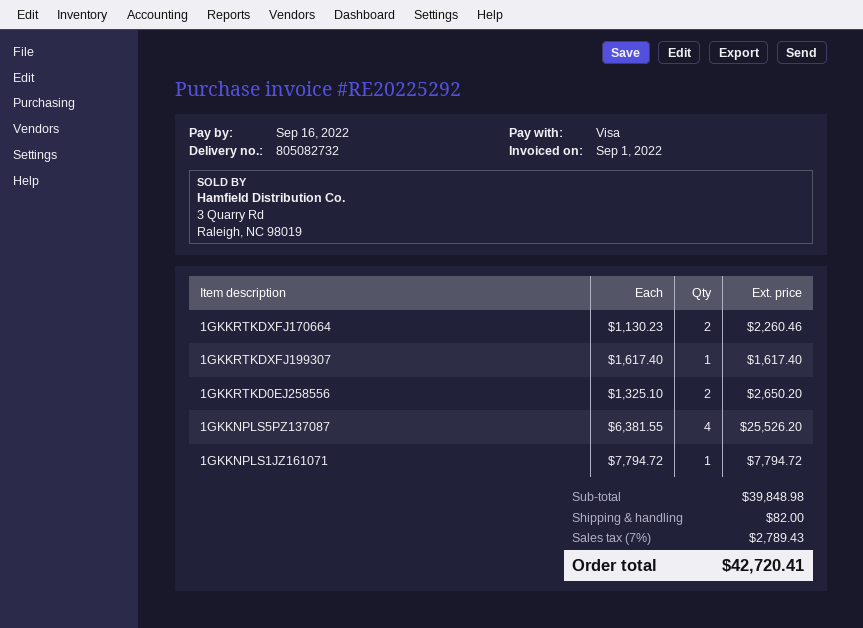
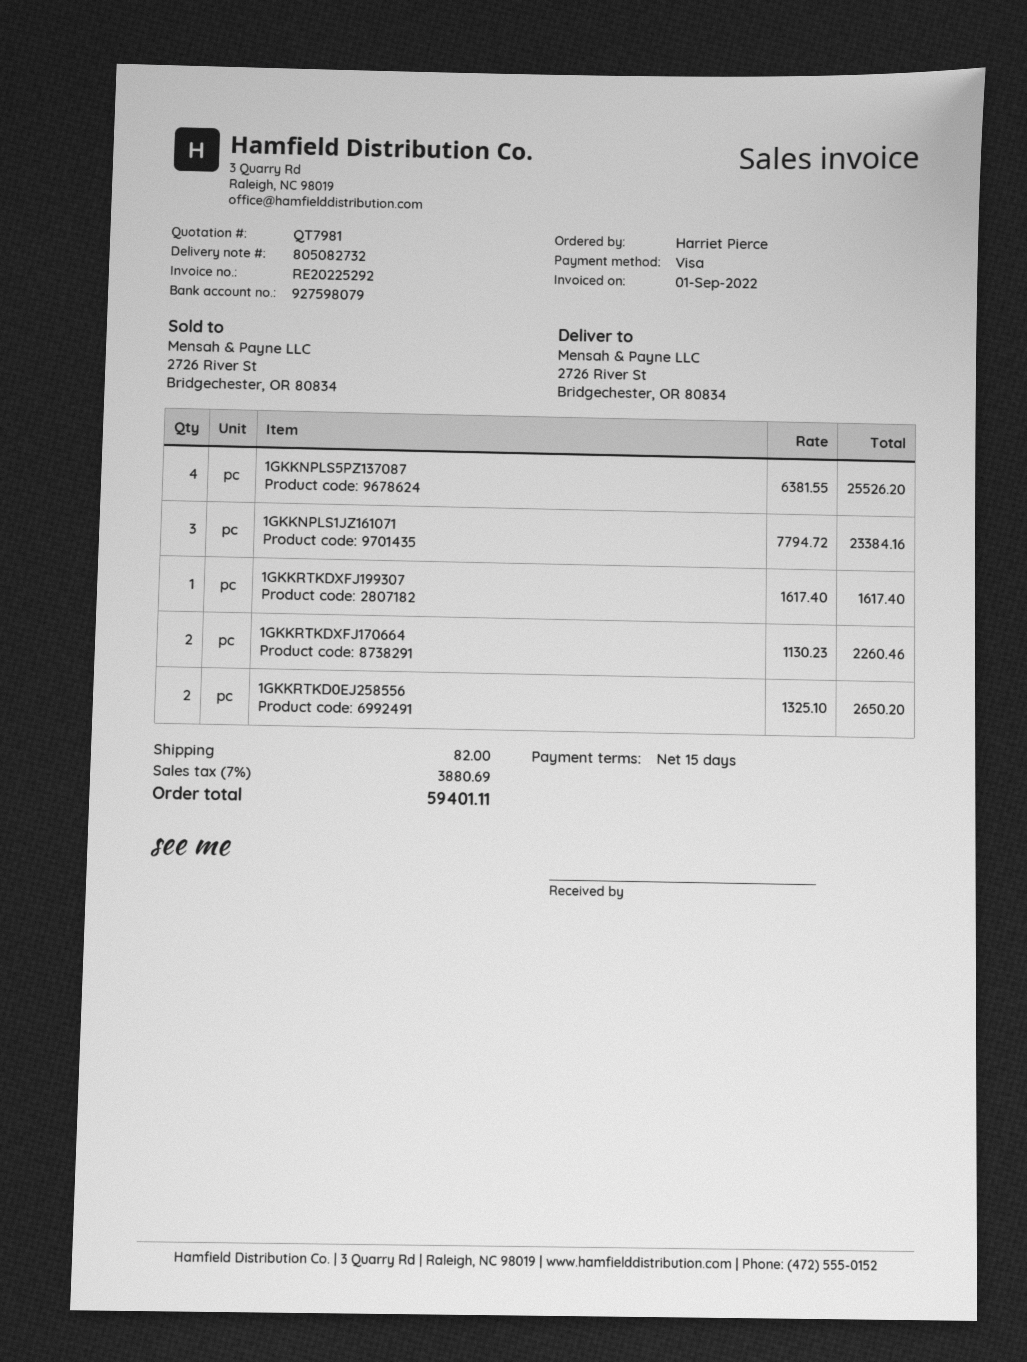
1GKKNPLS1JZ161071: 1 x 7794.72 = 7794.72 -> 3 x 7794.72 = 23384.16
tax: 7% = 2789.43 -> 7% = 3880.69
total: 42720.41 -> 59401.11

